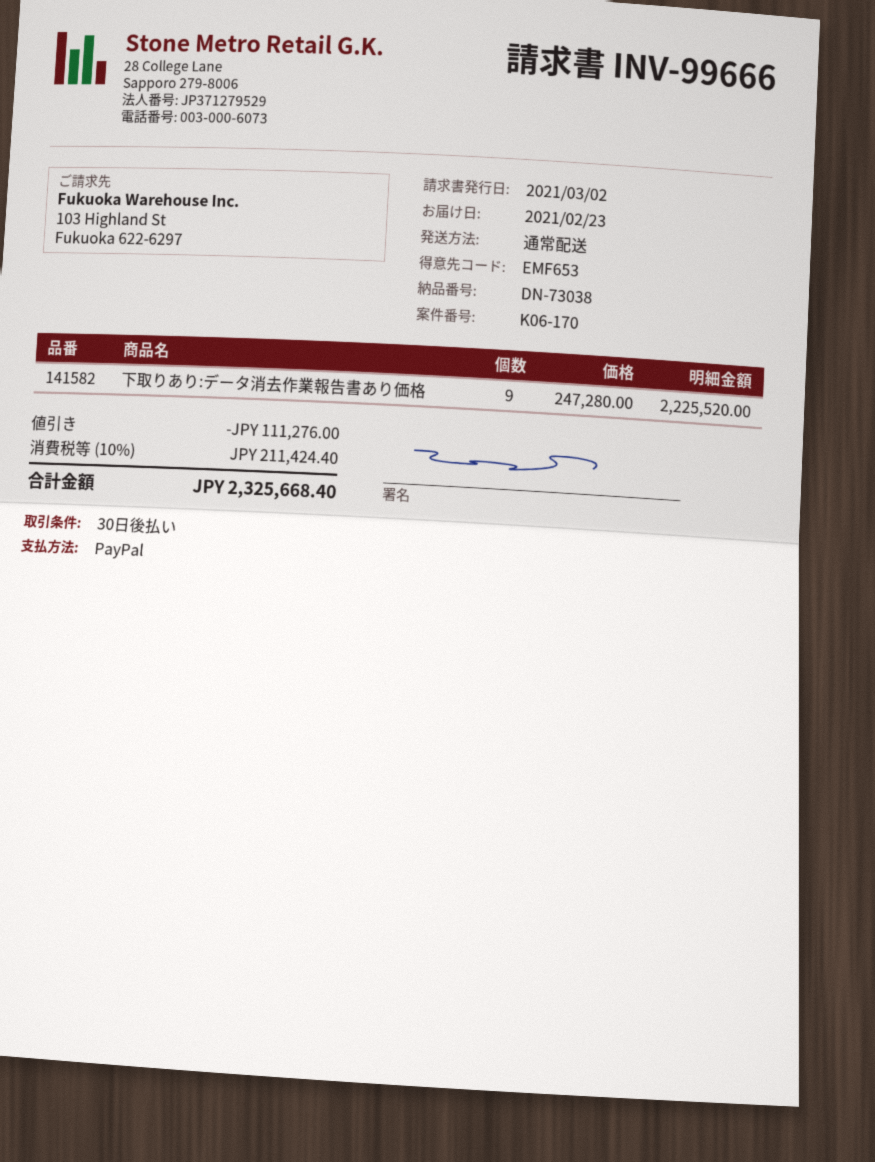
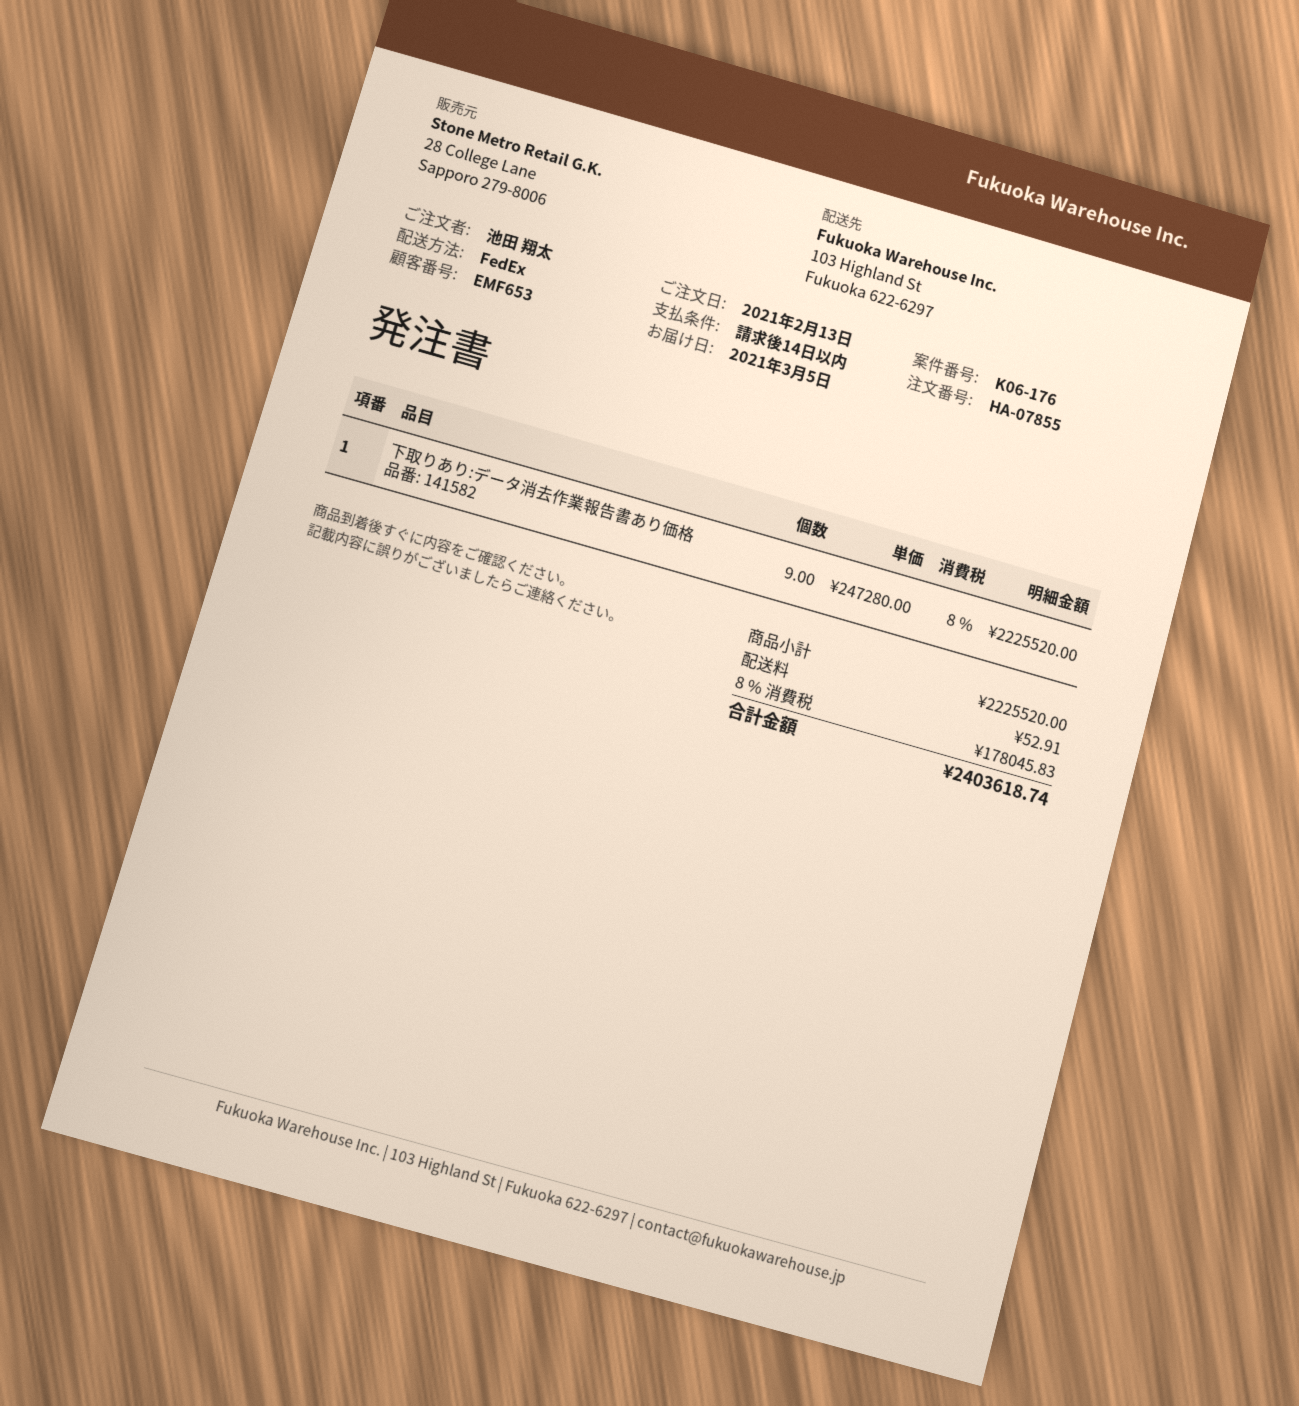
delivery date: 2021-02-23 -> 2021-03-05
payment terms: 30 days -> 14 days
reference: K06-170 -> K06-176
shipping method: standard -> FedEx
discount: 111276.00 -> none
shipping: none -> 52.91
tax: 10% = 211424.40 -> 8% = 178045.83
total: 2325668.40 -> 2403618.74

